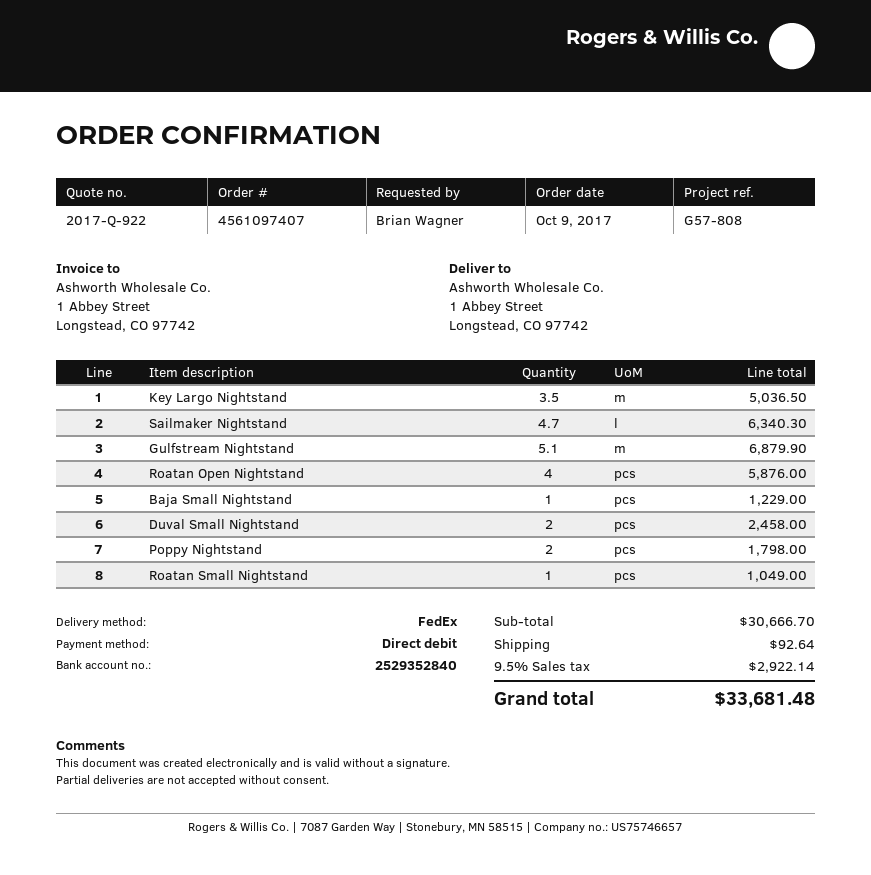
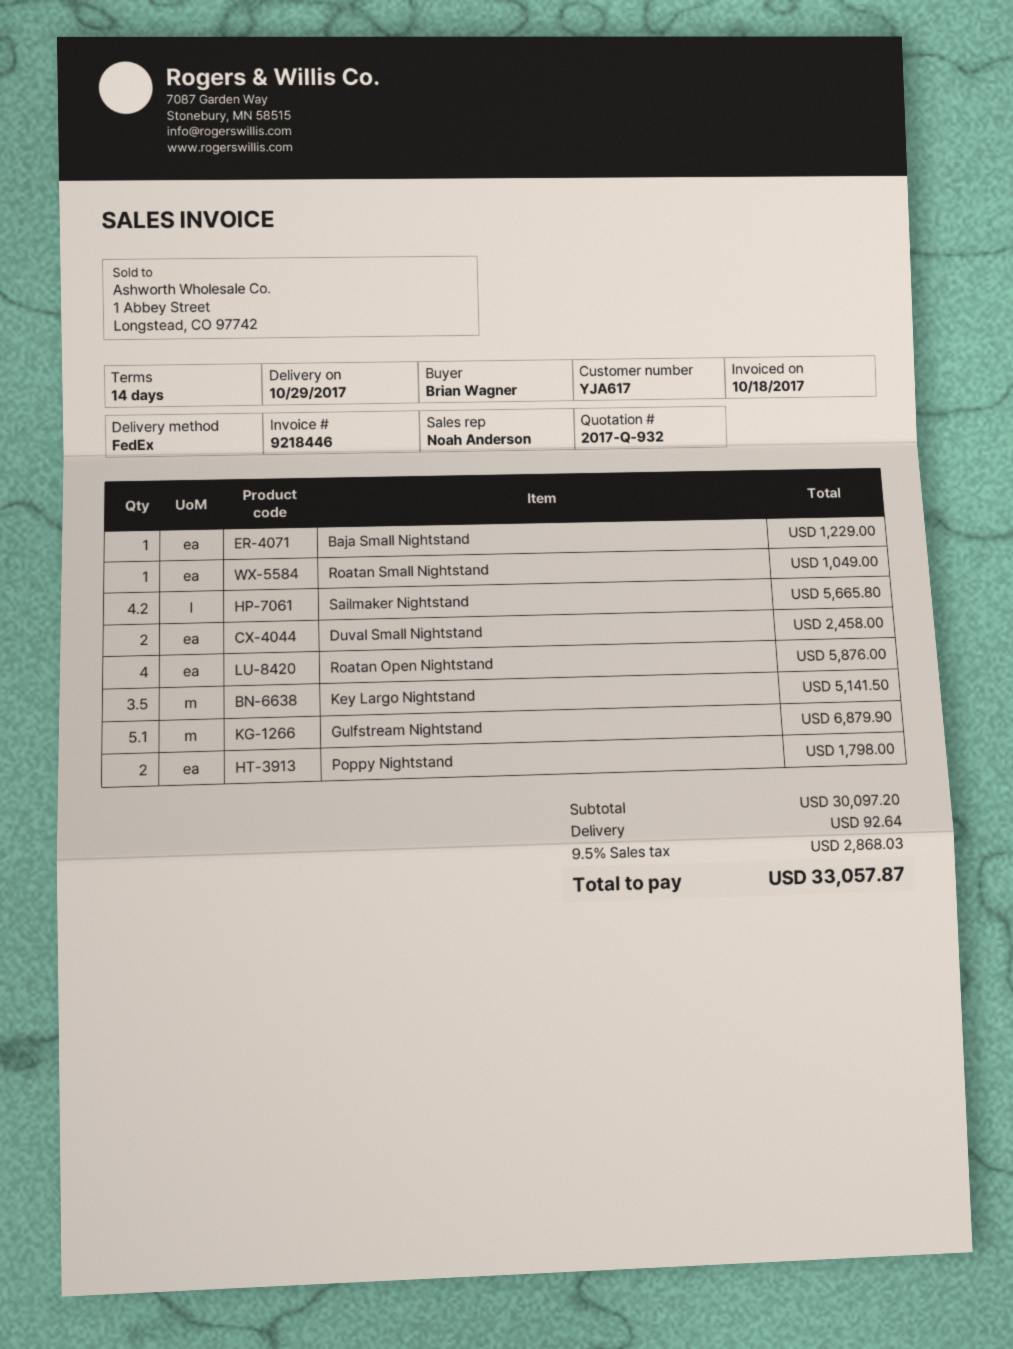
quote number: 2017-Q-922 -> 2017-Q-932
Key Largo Nightstand: 3.5 for 5036.50 -> 3.5 for 5141.50
Sailmaker Nightstand: 4.7 for 6340.30 -> 4.2 for 5665.80
subtotal: 30666.70 -> 30097.20
tax: 9.5% = 2922.14 -> 9.5% = 2868.03
total: 33681.48 -> 33057.87

